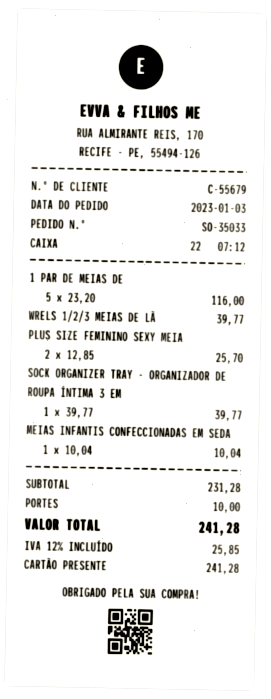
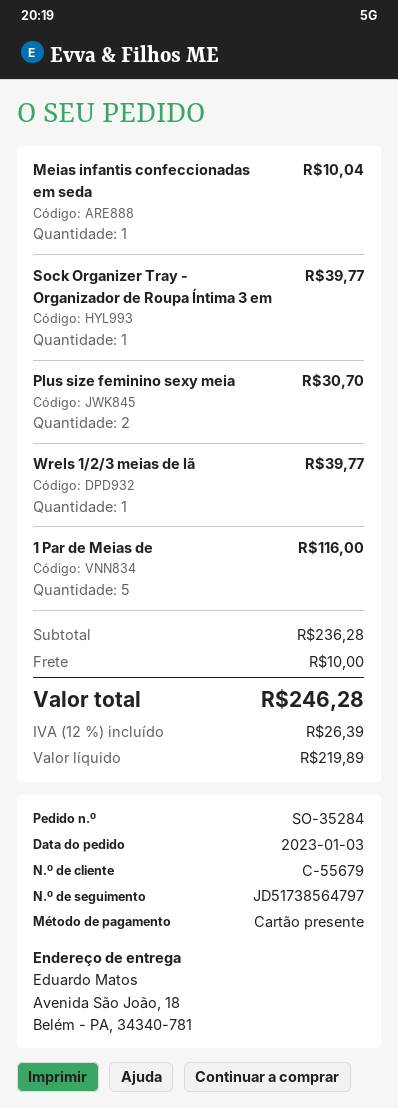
order number: SO-35033 -> SO-35284
PLUS SIZE FEMININO SEXY MEIA: 2 for 25.70 -> 2 for 30.70
subtotal: 231.28 -> 236.28
tax: 12% = 25.85 -> 12% = 26.39
total: 241.28 -> 246.28

